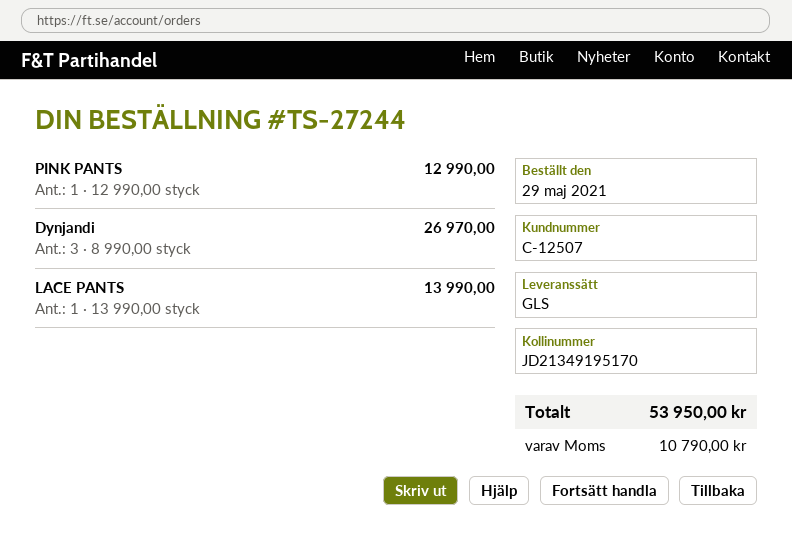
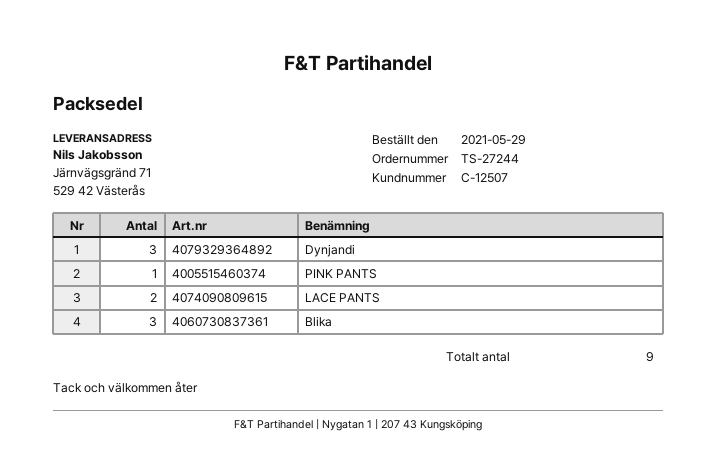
LACE PANTS: 1 -> 2
Blika: none -> 3

